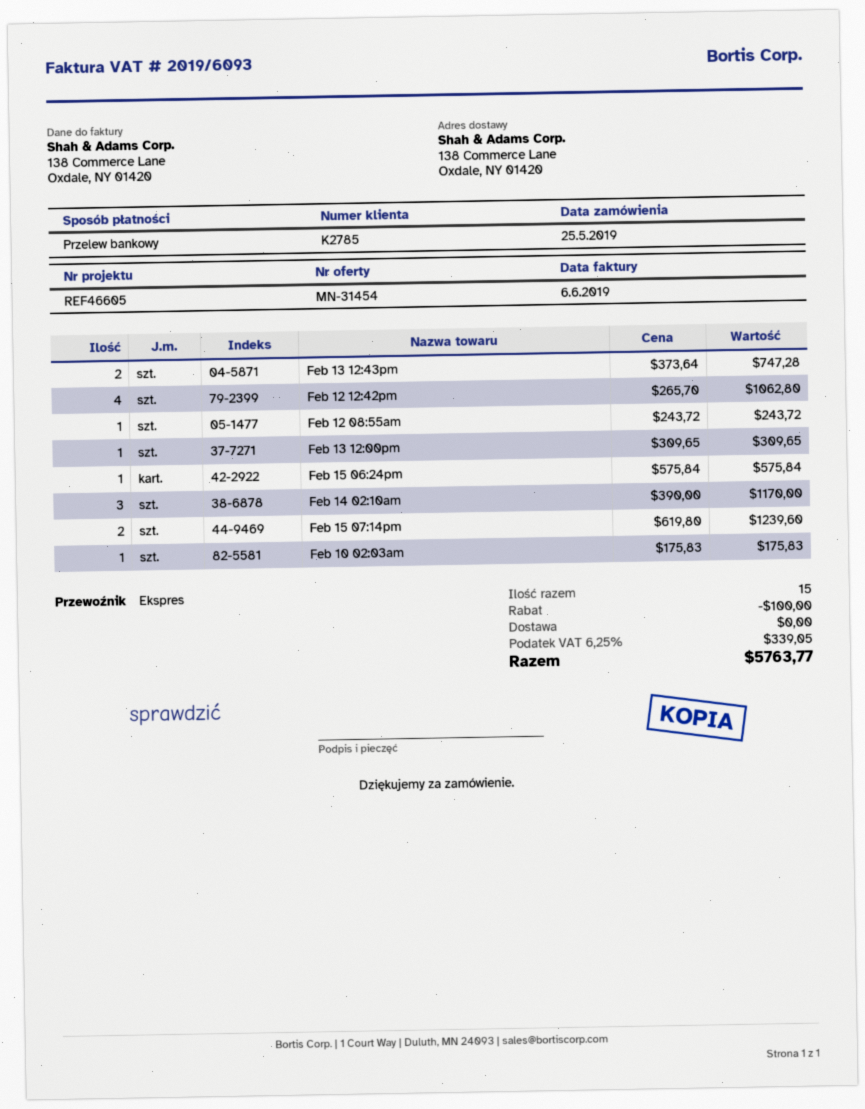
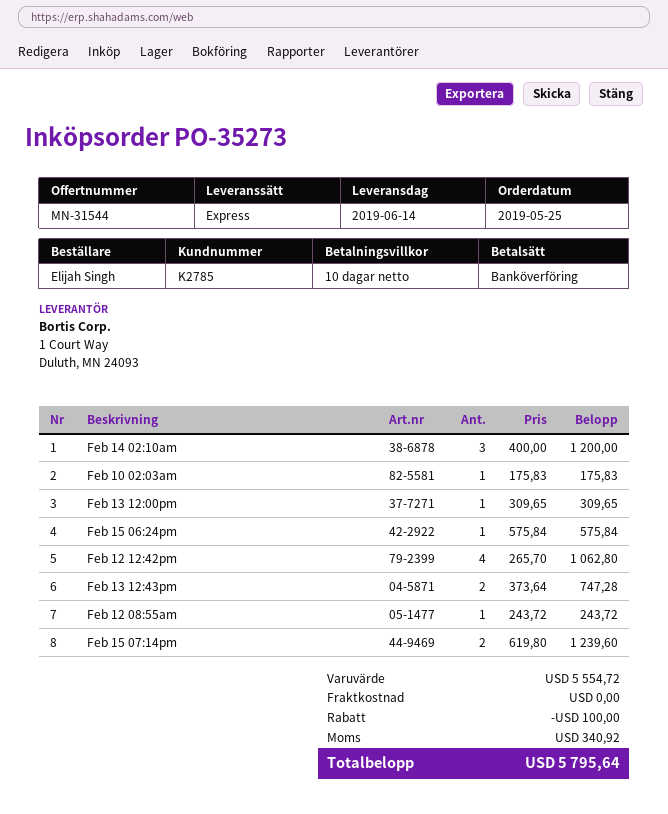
quote number: MN-31454 -> MN-31544
Feb 14 02:10am: 3 x 390.00 = 1170.00 -> 3 x 400.00 = 1200.00
tax: 339.05 -> 340.92
total: 5763.77 -> 5795.64

